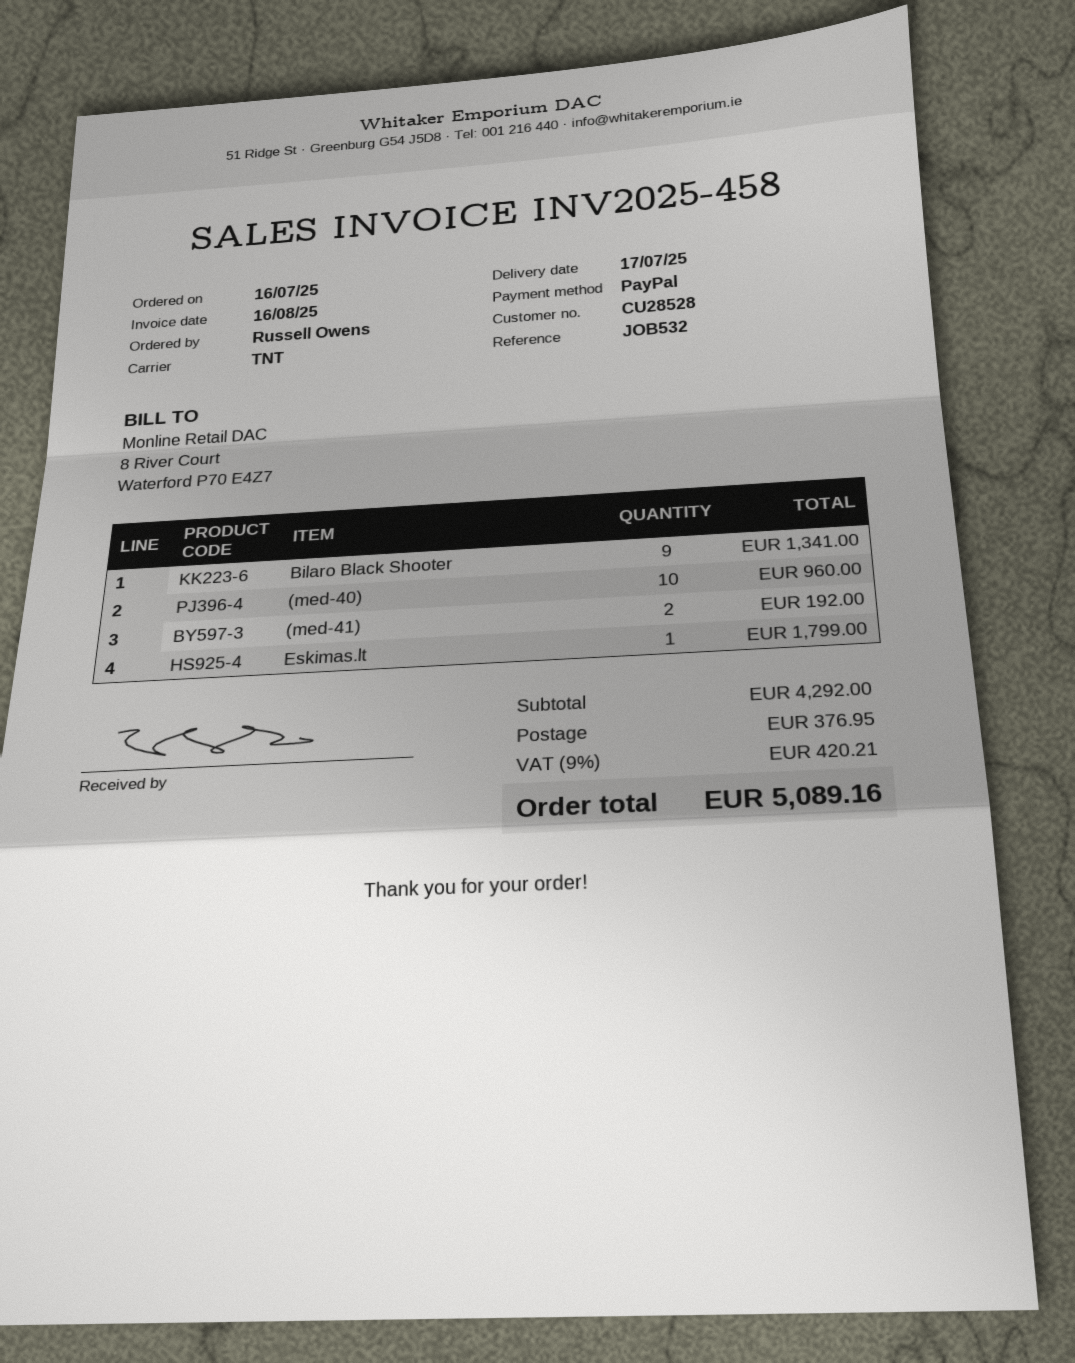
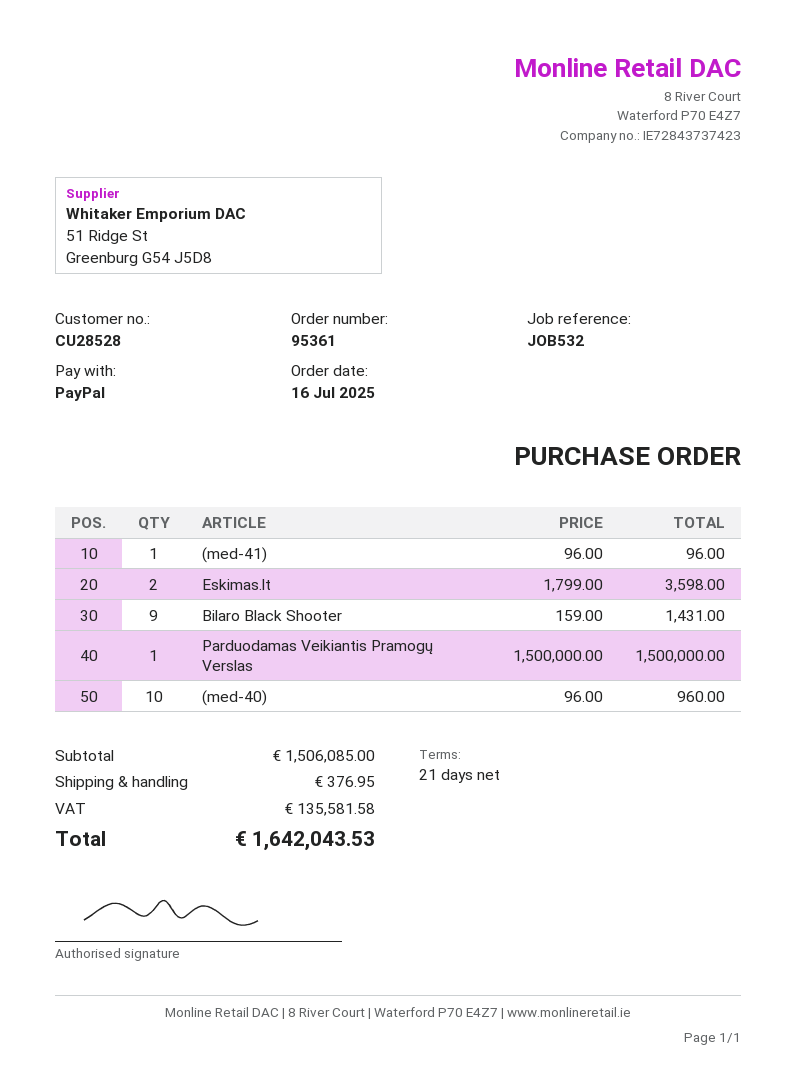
Bilaro Black Shooter: 9 for 1341.00 -> 9 for 1431.00
(med-41): 2 for 192.00 -> 1 for 96.00
Eskimas.lt: 1 for 1799.00 -> 2 for 3598.00
Parduodamas Veikiantis Pramogų Verslas: none -> 1 for 1500000.00
subtotal: 4292.00 -> 1506085.00
tax: 420.21 -> 135581.58
total: 5089.16 -> 1642043.53

